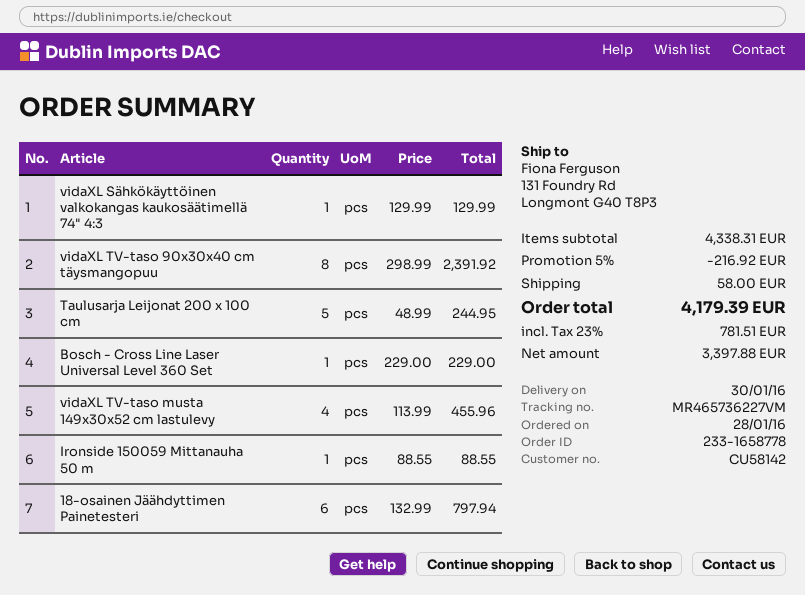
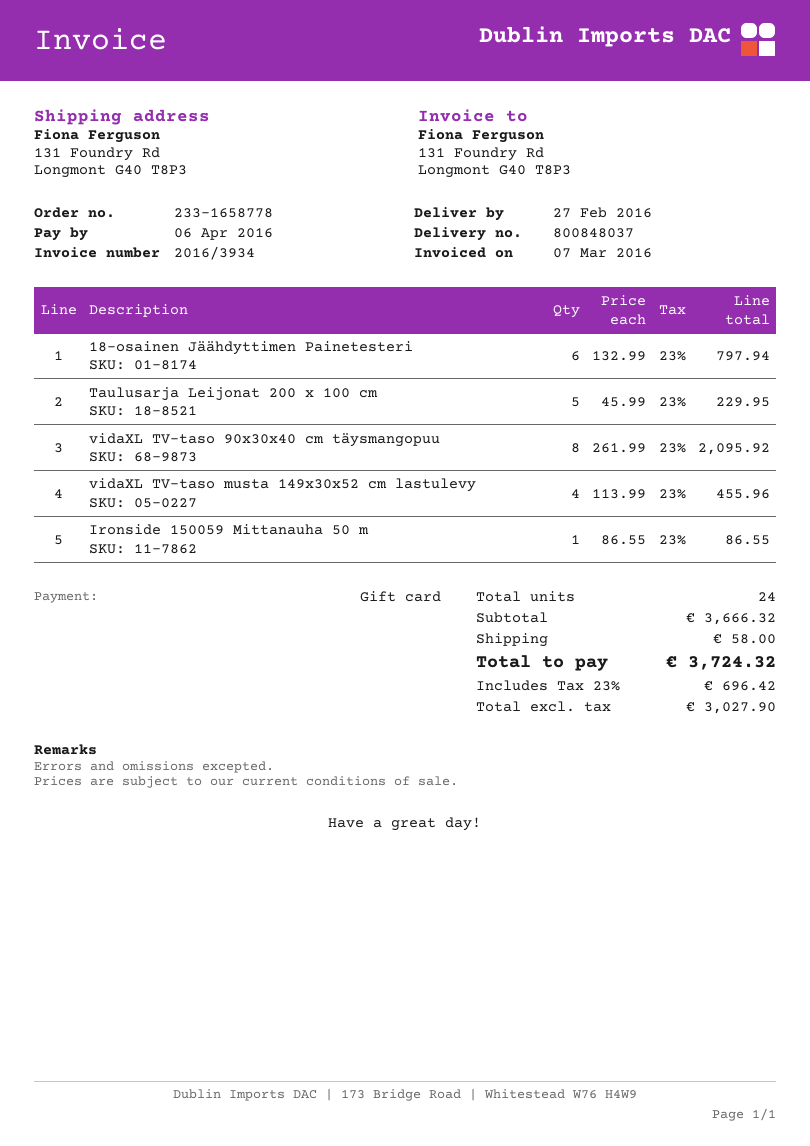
delivery date: 2016-01-30 -> 2016-02-27
vidaXL Sähkökäyttöinen valkokangas kaukosäätimellä 74" 4:3: 1 x 129.99 = 129.99 -> none
vidaXL TV-taso 90x30x40 cm täysmangopuu: 8 x 298.99 = 2391.92 -> 8 x 261.99 = 2095.92
Taulusarja Leijonat 200 x 100 cm: 5 x 48.99 = 244.95 -> 5 x 45.99 = 229.95
Bosch - Cross Line Laser Universal Level 360 Set: 1 x 229.00 = 229.00 -> none
Ironside 150059 Mittanauha 50 m: 1 x 88.55 = 88.55 -> 1 x 86.55 = 86.55
subtotal: 4338.31 -> 3666.32
discount: 5% = 216.92 -> none
net: 3397.88 -> 3027.90
tax: 23% = 781.51 -> 23% = 696.42
total: 4179.39 -> 3724.32

